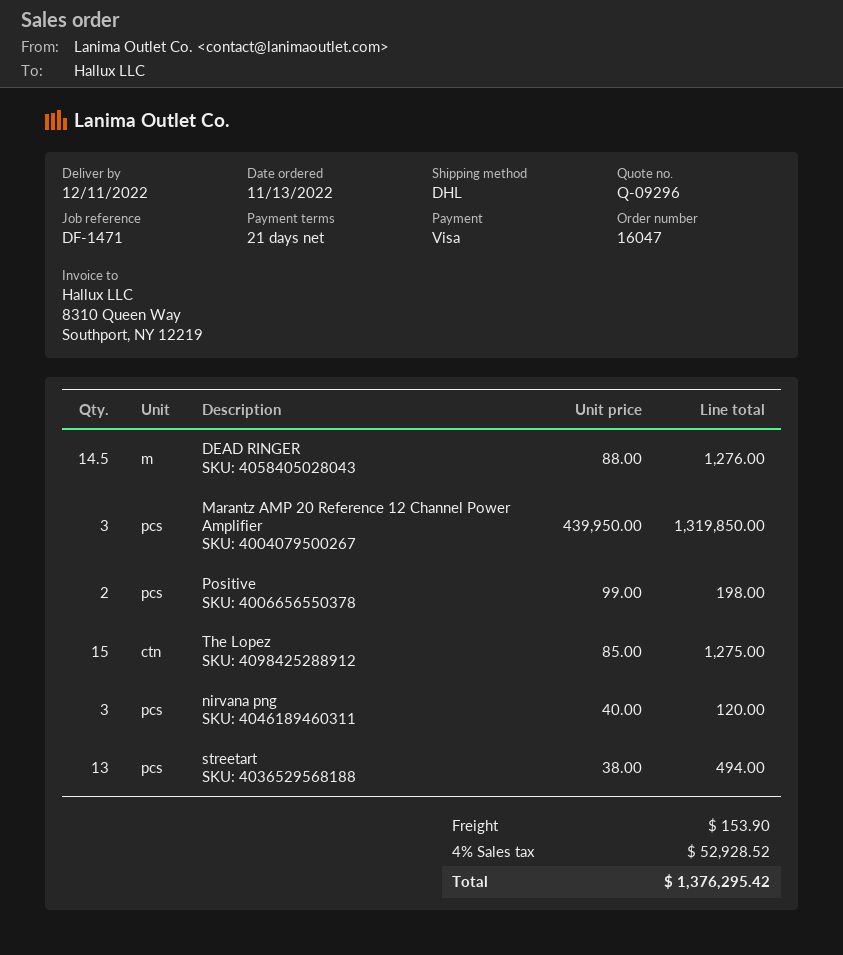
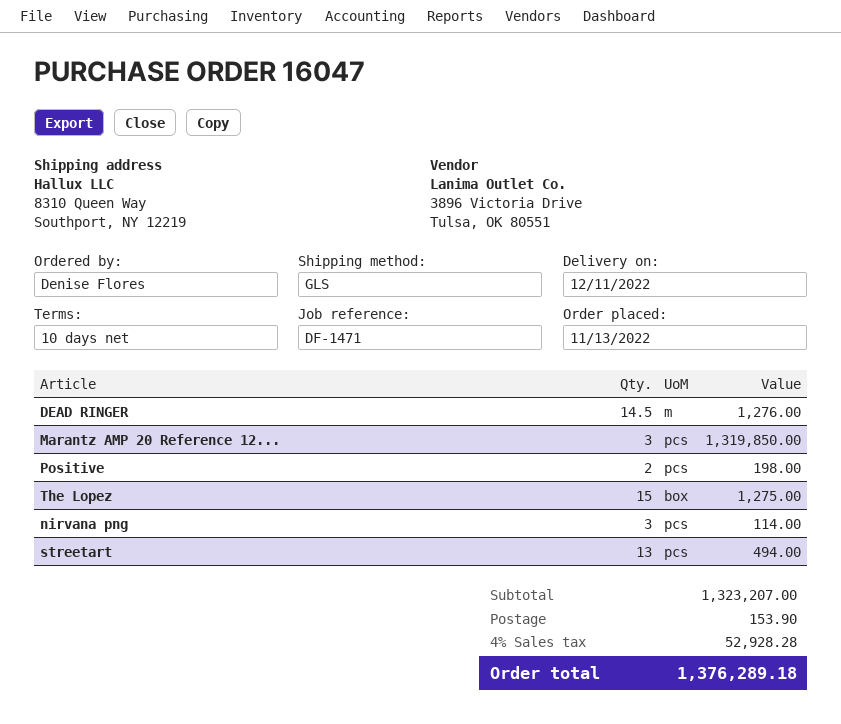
payment terms: 21 days -> 10 days
shipping method: DHL -> GLS
nirvana png: 3 for 120.00 -> 3 for 114.00
tax: 4% = 52928.52 -> 4% = 52928.28
total: 1376295.42 -> 1376289.18

